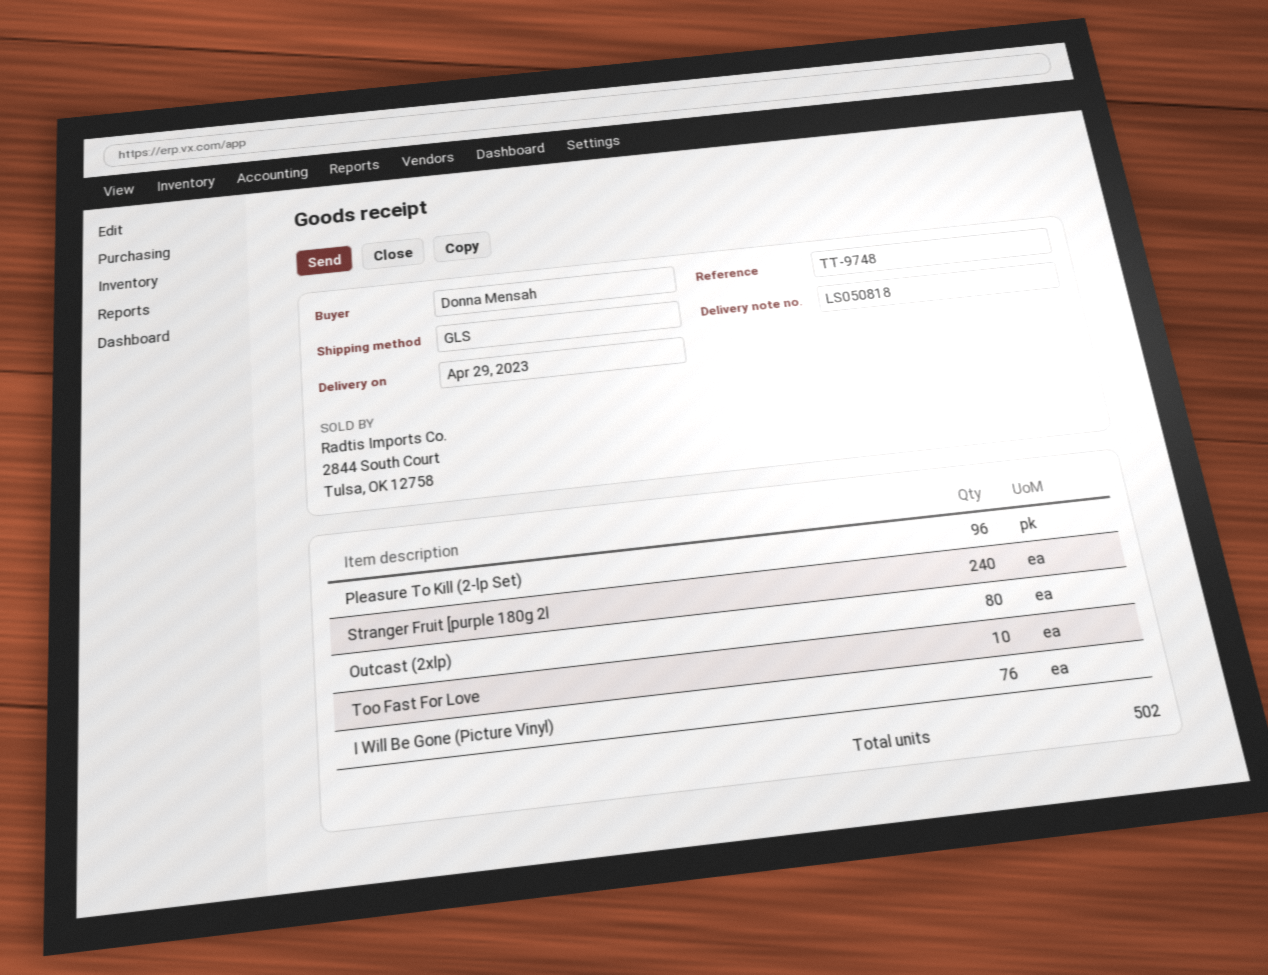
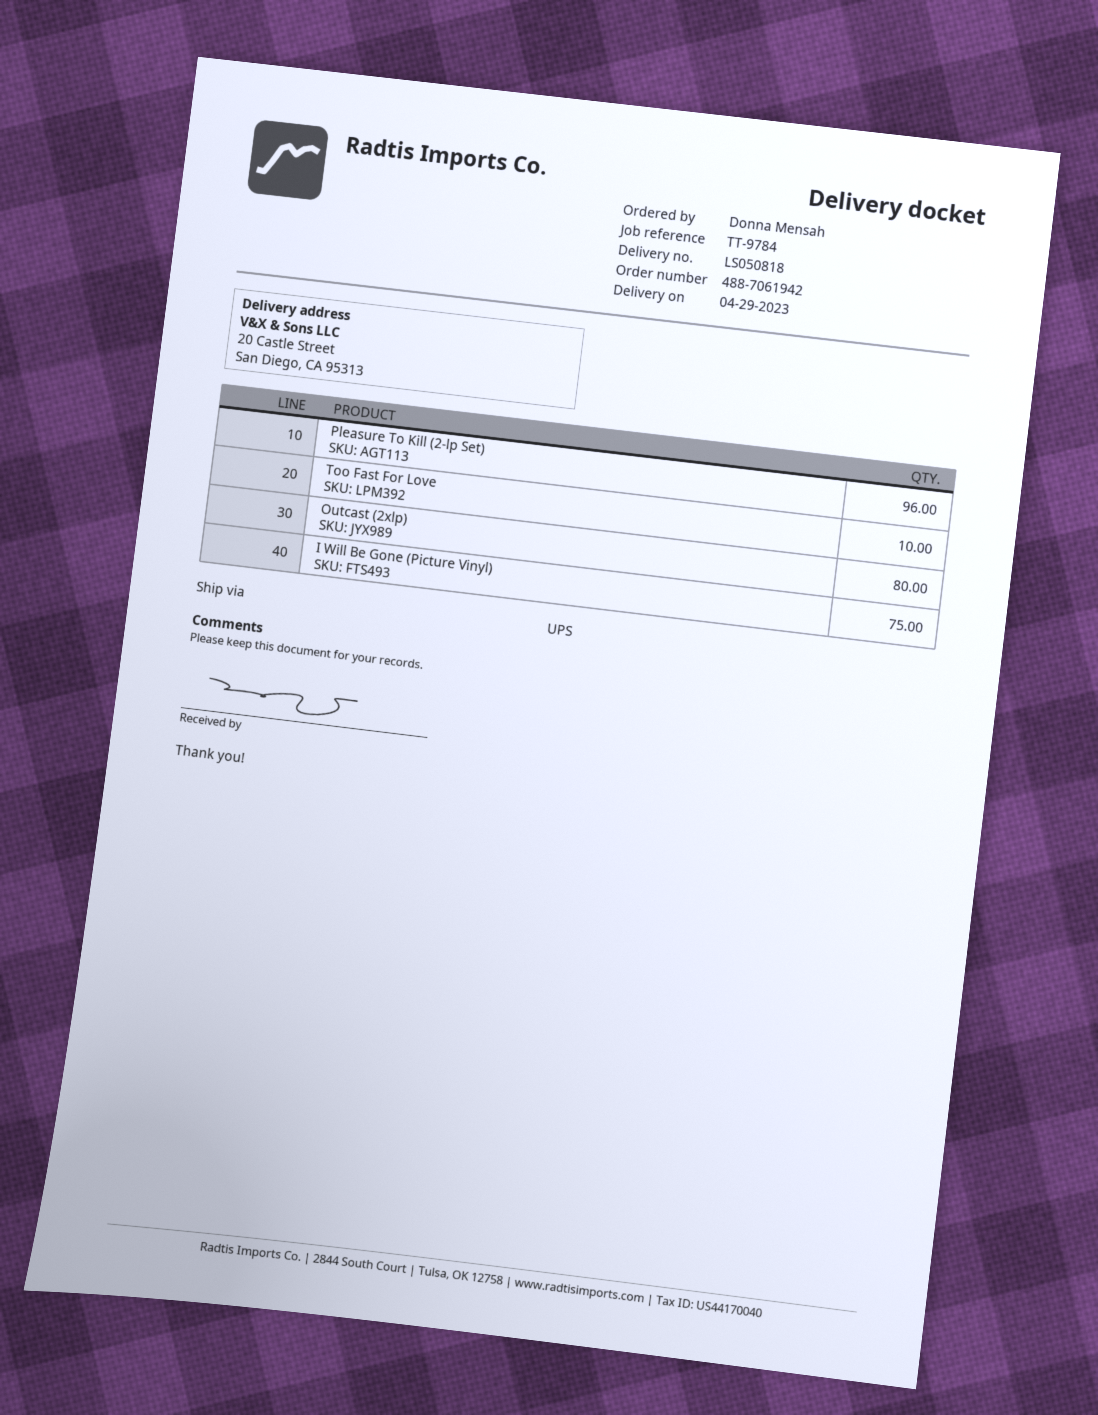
reference: TT-9748 -> TT-9784
shipping method: GLS -> UPS
Stranger Fruit [purple 180g 2l: 240 -> none
I Will Be Gone (Picture Vinyl): 76 -> 75

